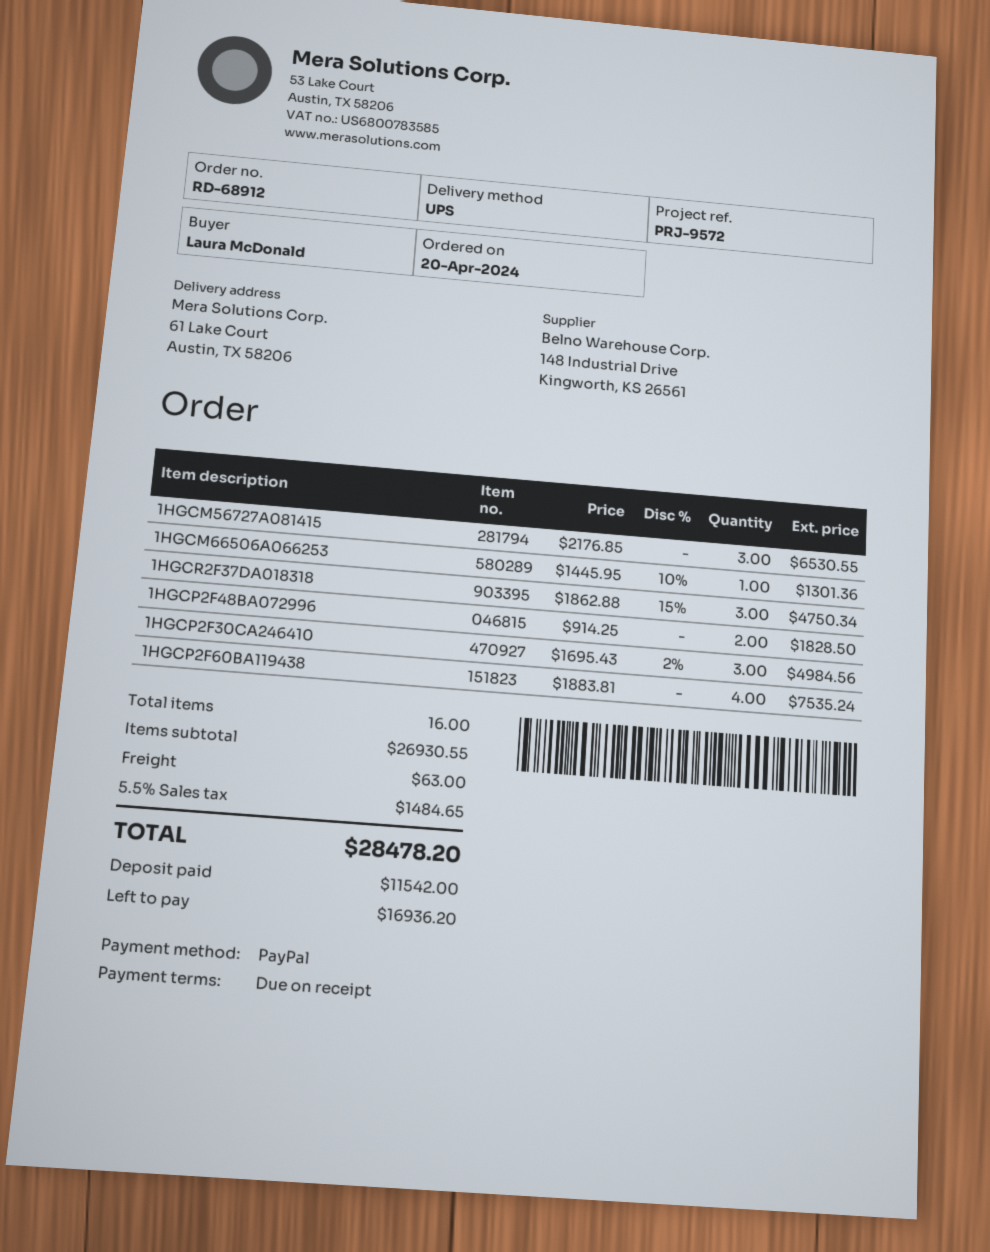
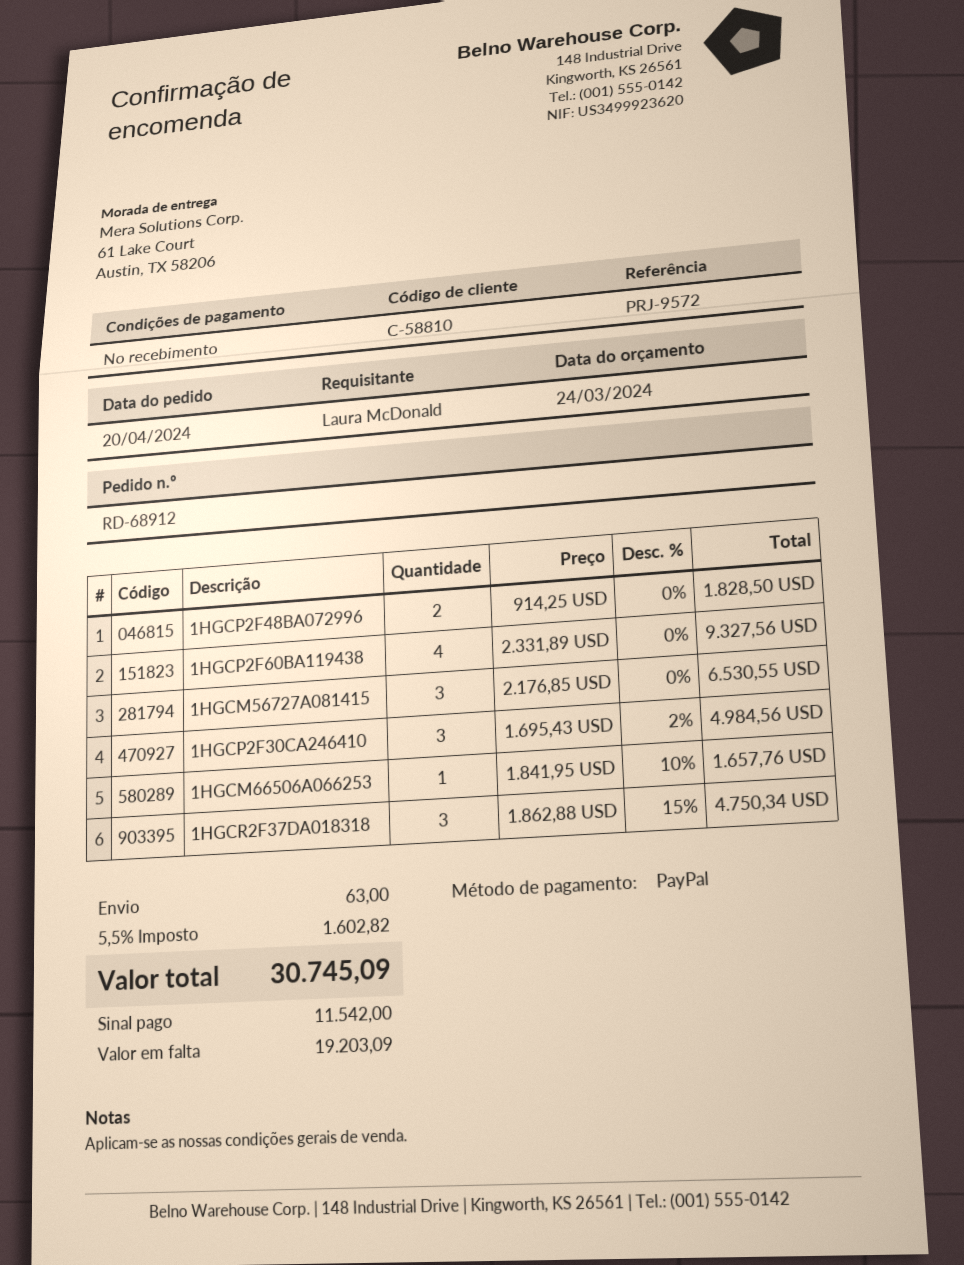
1HGCM66506A066253: 1 x 1445.95 - 10% = 1301.36 -> 1 x 1841.95 - 10% = 1657.76
1HGCP2F60BA119438: 4 x 1883.81 = 7535.24 -> 4 x 2331.89 = 9327.56
tax: 5.5% = 1484.65 -> 5.5% = 1602.82
total: 28478.20 -> 30745.09
balance: 16936.20 -> 19203.09

